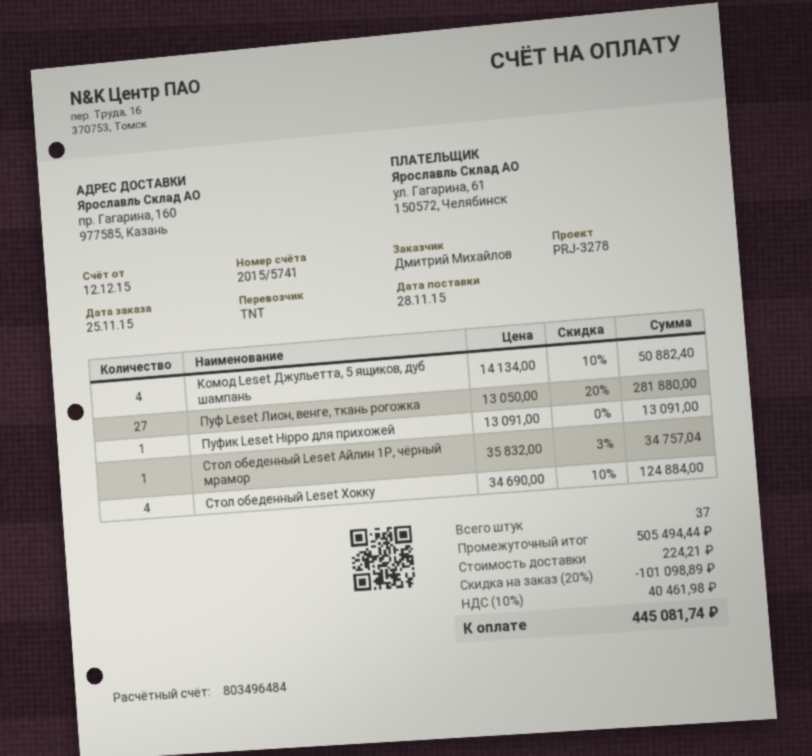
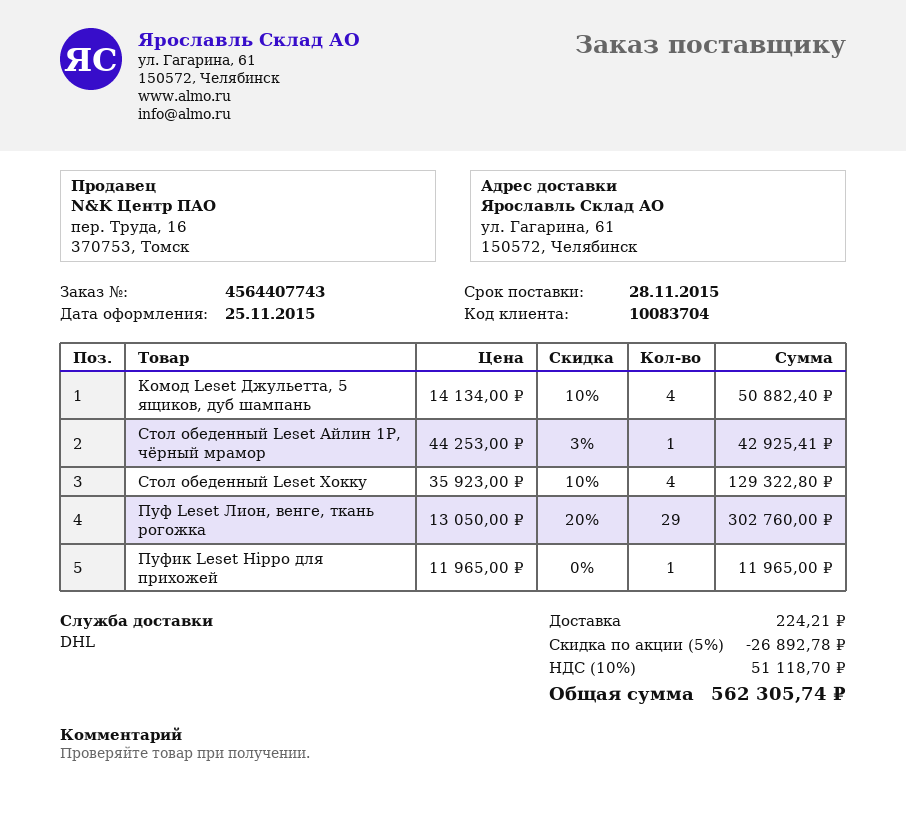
shipping method: TNT -> DHL
ship to: пр. Гагарина, 160, 977585, Казань -> ул. Гагарина, 61, 150572, Челябинск
Пуф Leset Лион, венге, ткань рогожка: 27 x 13050.00 - 20% = 281880.00 -> 29 x 13050.00 - 20% = 302760.00
Пуфик Leset Hippo для прихожей: 1 x 13091.00 = 13091.00 -> 1 x 11965.00 = 11965.00
Стол обеденный Leset Айлин 1Р, чёрный мрамор: 1 x 35832.00 - 3% = 34757.04 -> 1 x 44253.00 - 3% = 42925.41
Стол обеденный Leset Хокку: 4 x 34690.00 - 10% = 124884.00 -> 4 x 35923.00 - 10% = 129322.80
discount: 20% = 101098.89 -> 5% = 26892.78
tax: 10% = 40461.98 -> 10% = 51118.70
total: 445081.74 -> 562305.74

